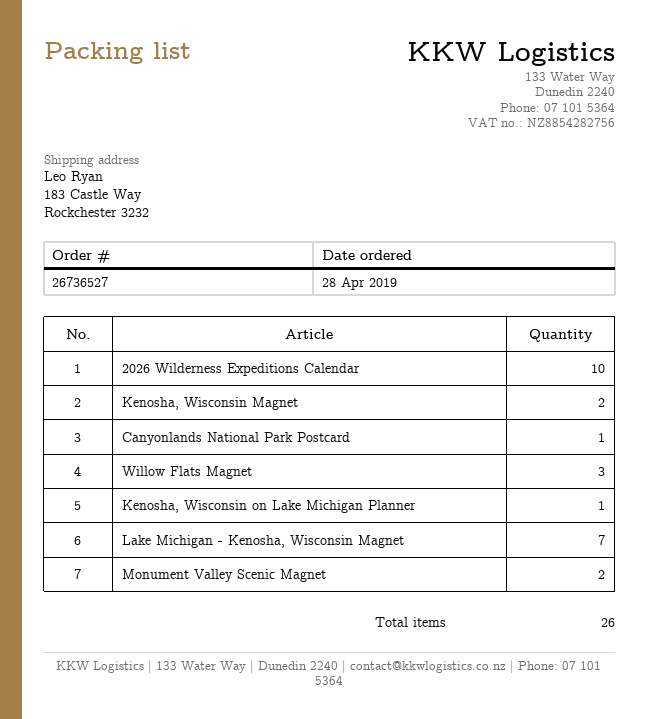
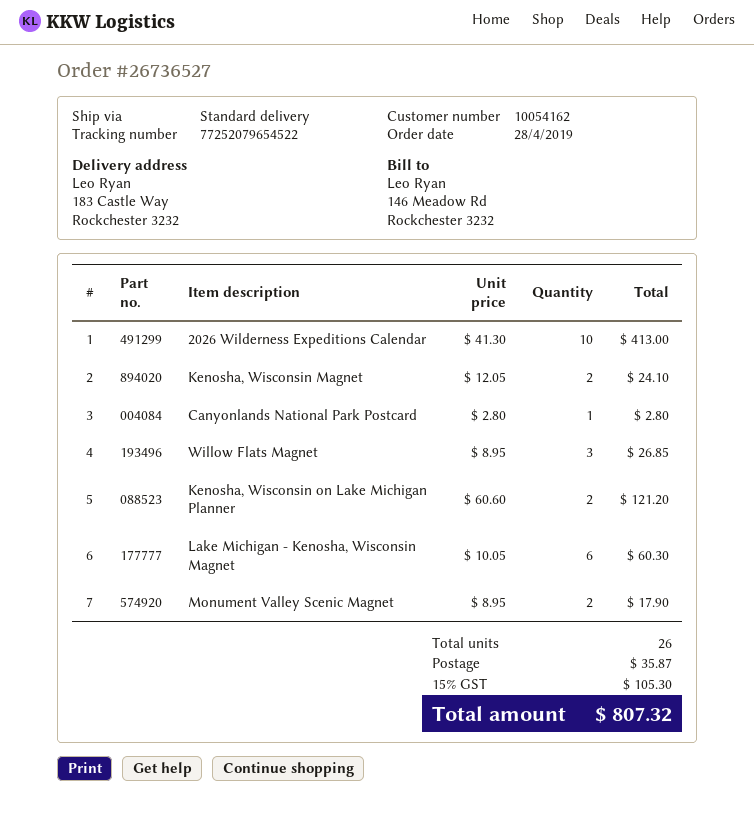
Kenosha, Wisconsin on Lake Michigan Planner: 1 -> 2
Lake Michigan - Kenosha, Wisconsin Magnet: 7 -> 6

